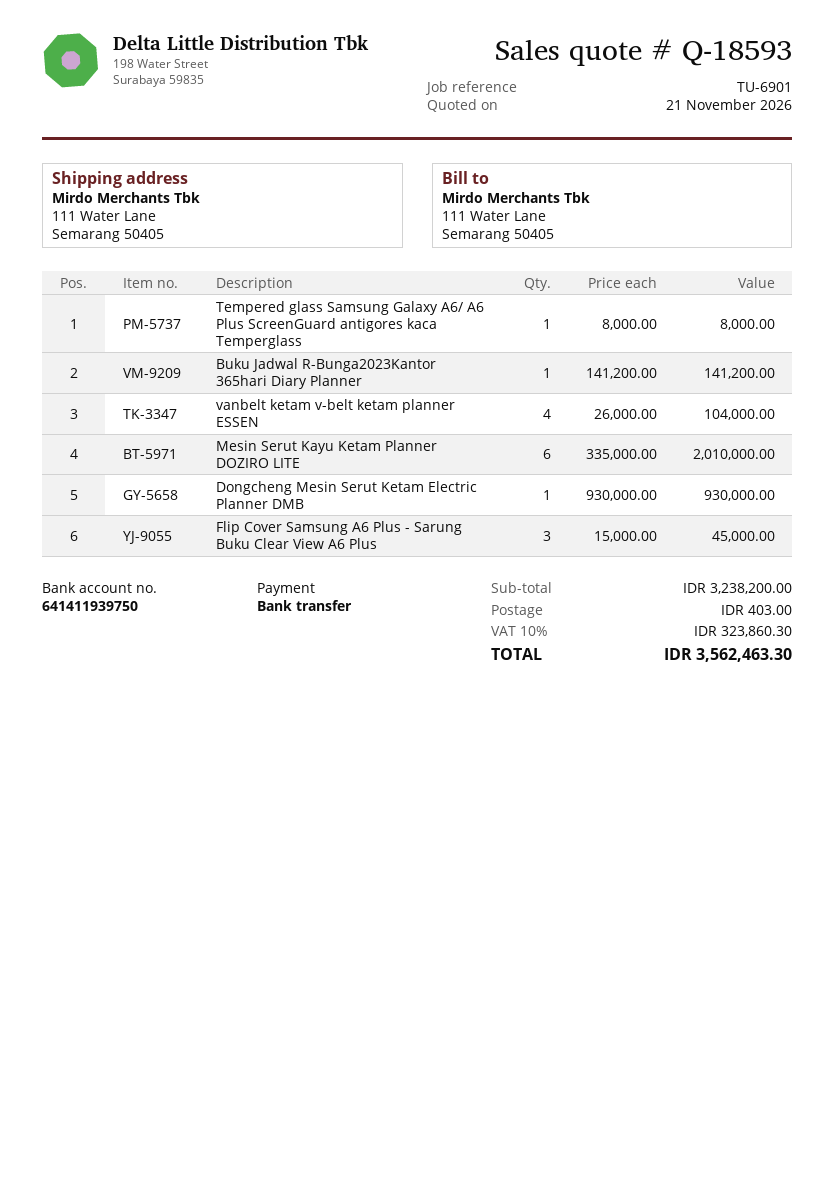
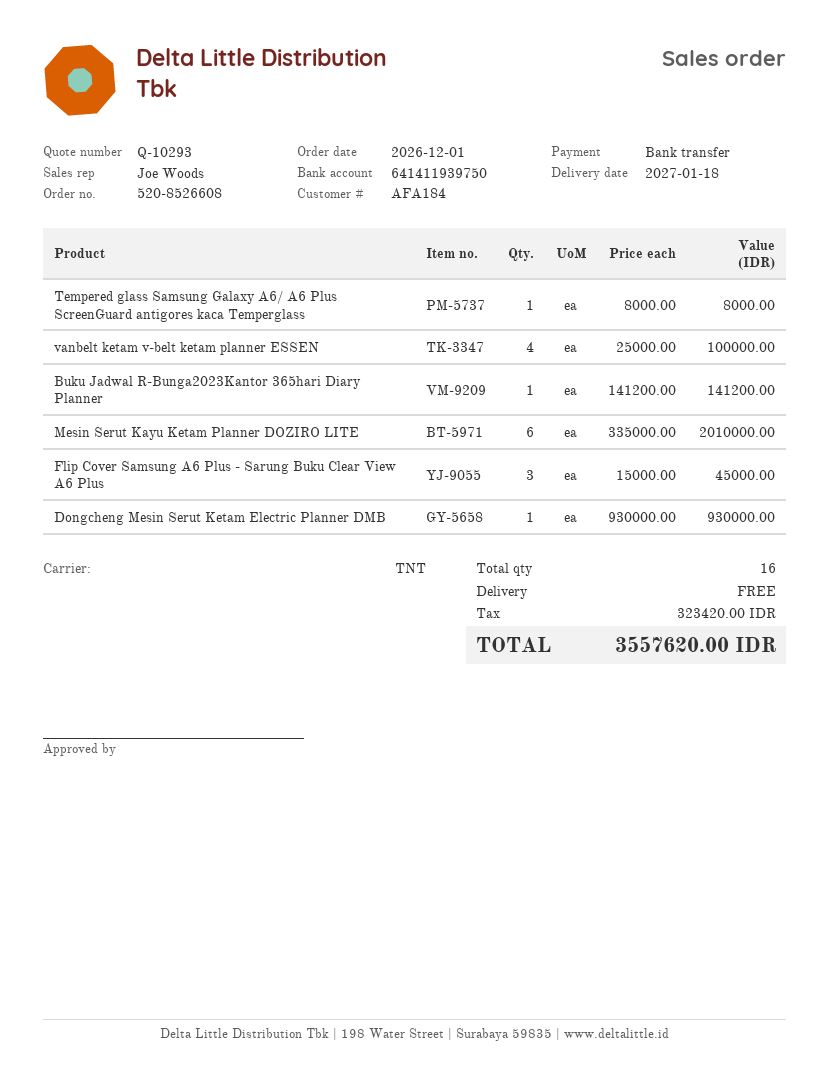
quote number: Q-18593 -> Q-10293
vanbelt ketam v-belt ketam planner ESSEN: 4 x 26000.00 = 104000.00 -> 4 x 25000.00 = 100000.00
shipping: 403.00 -> 0.00
tax: 323860.30 -> 323420.00
total: 3562463.30 -> 3557620.00

